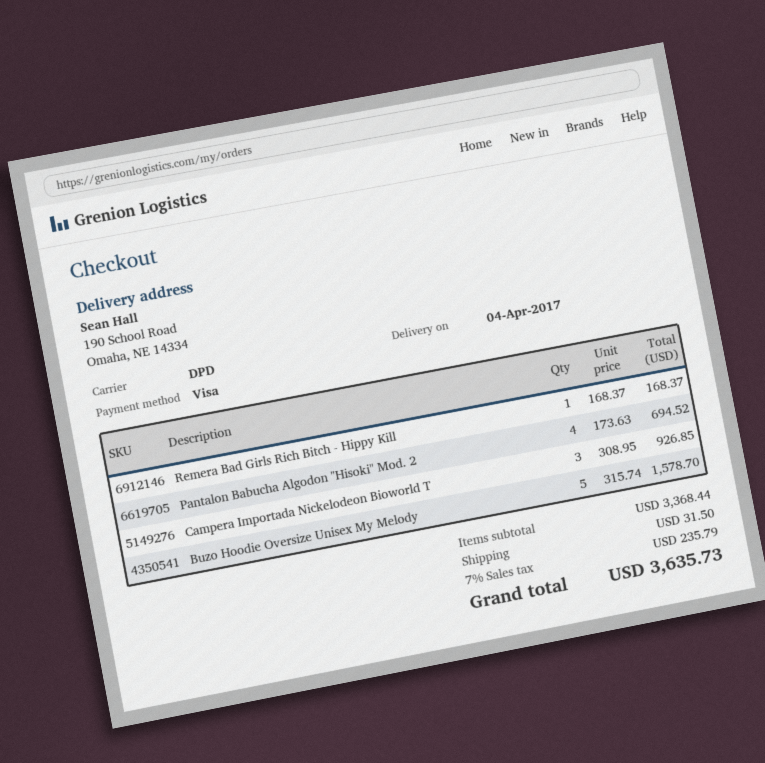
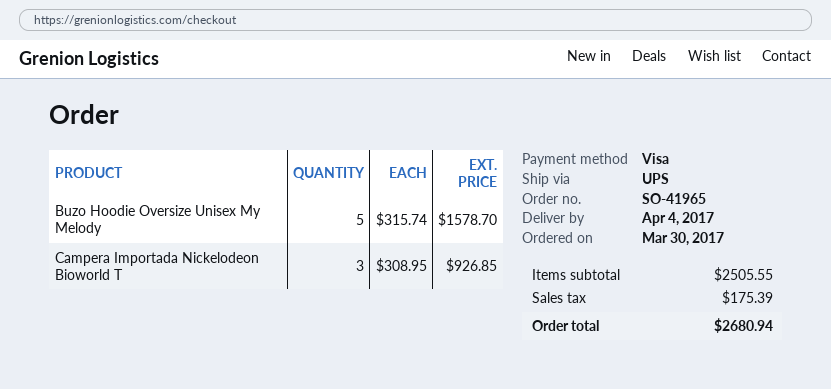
shipping method: DPD -> UPS
Remera Bad Girls Rich Bitch - Hippy Kill: 1 x 168.37 = 168.37 -> none
Pantalon Babucha Algodon "Hisoki" Mod. 2: 4 x 173.63 = 694.52 -> none
subtotal: 3368.44 -> 2505.55
shipping: 31.50 -> none
tax: 235.79 -> 175.39
total: 3635.73 -> 2680.94

